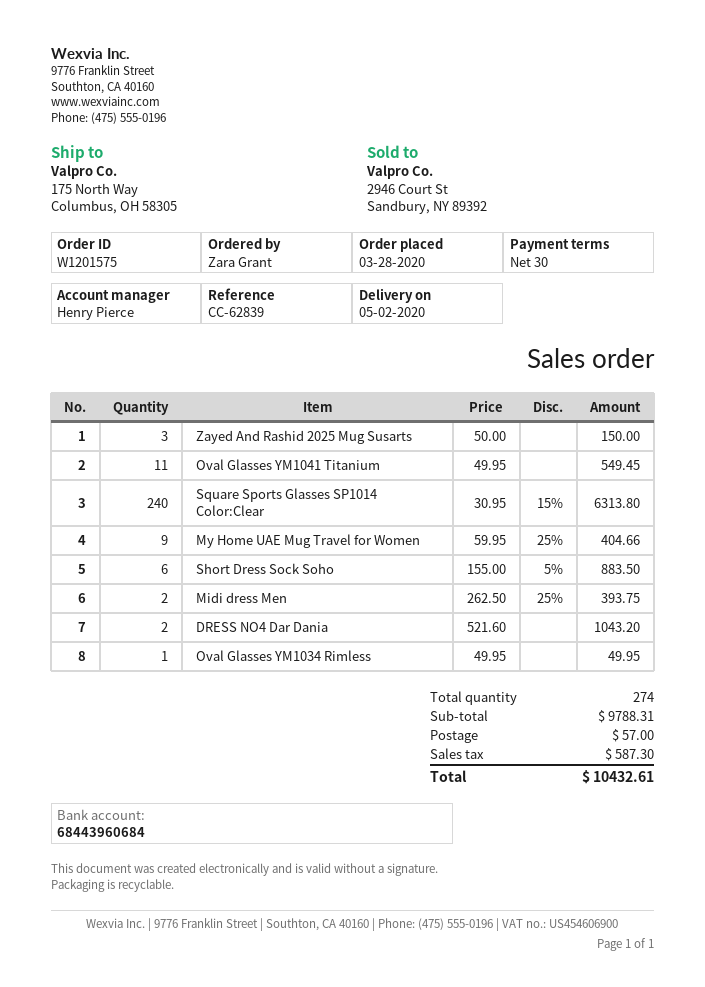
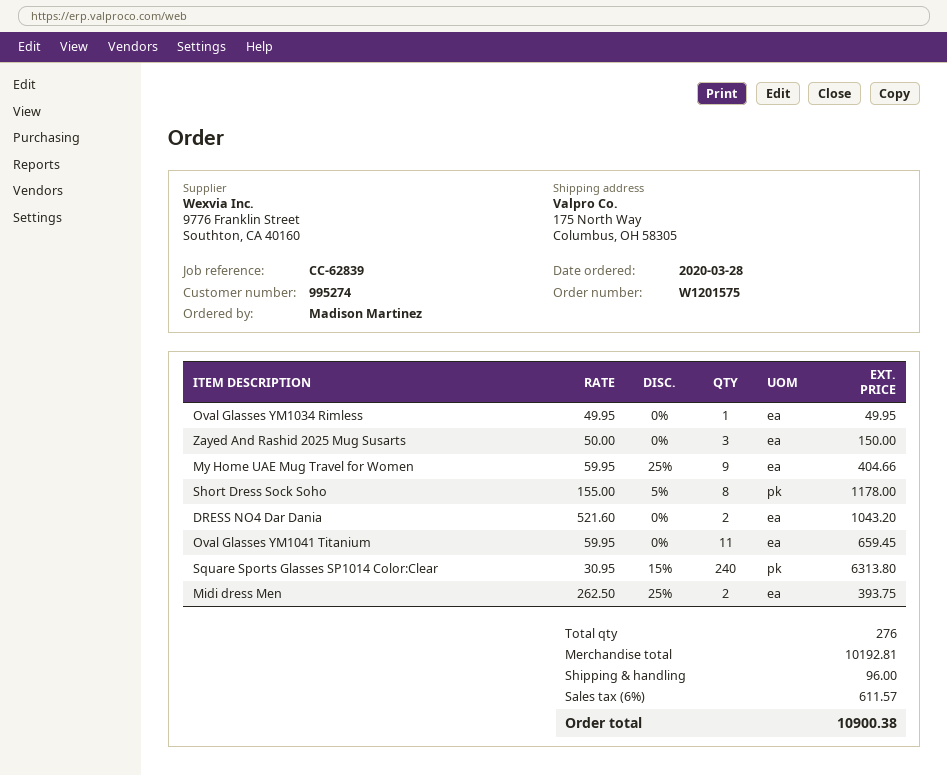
ordered by: Zara Grant -> Madison Martinez
Oval Glasses YM1041 Titanium: 11 x 49.95 = 549.45 -> 11 x 59.95 = 659.45
Short Dress Sock Soho: 6 x 155.00 - 5% = 883.50 -> 8 x 155.00 - 5% = 1178.00
total quantity: 274 -> 276
subtotal: 9788.31 -> 10192.81
shipping: 57.00 -> 96.00
tax: 587.30 -> 611.57
total: 10432.61 -> 10900.38

